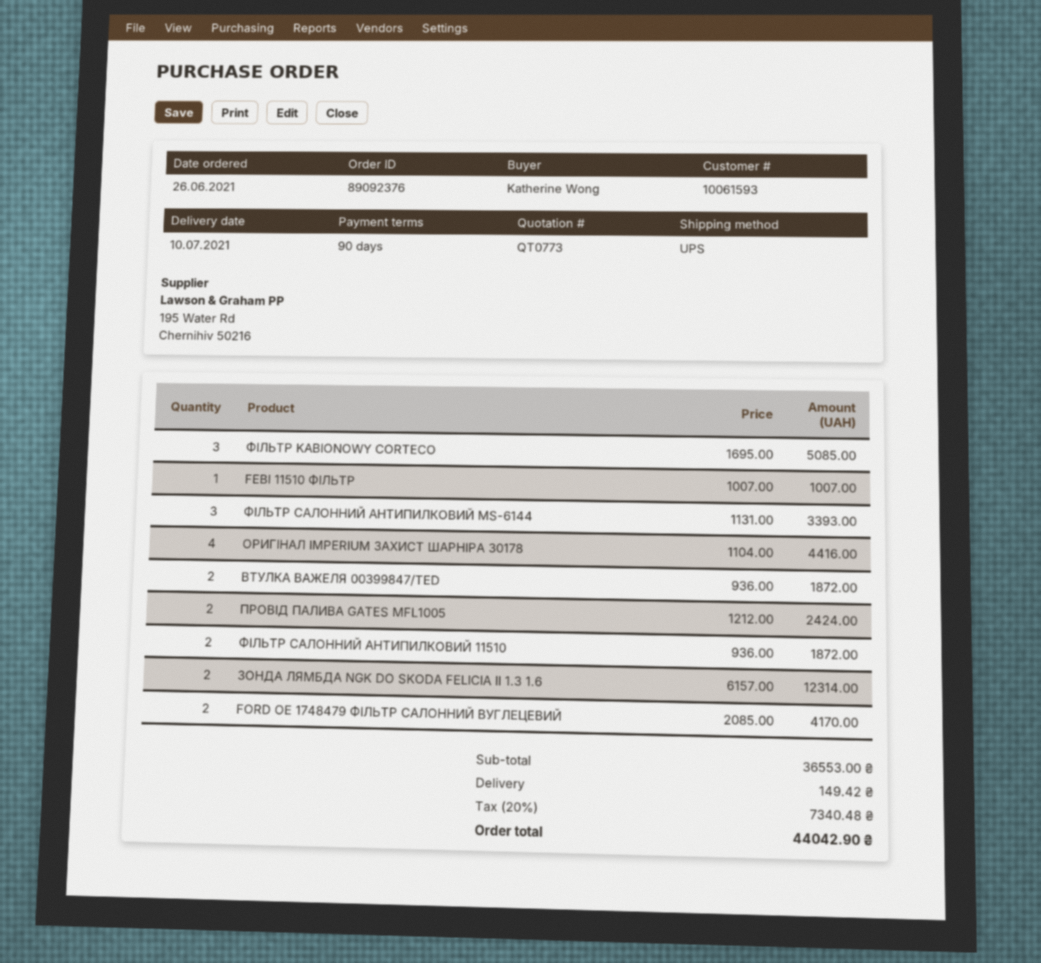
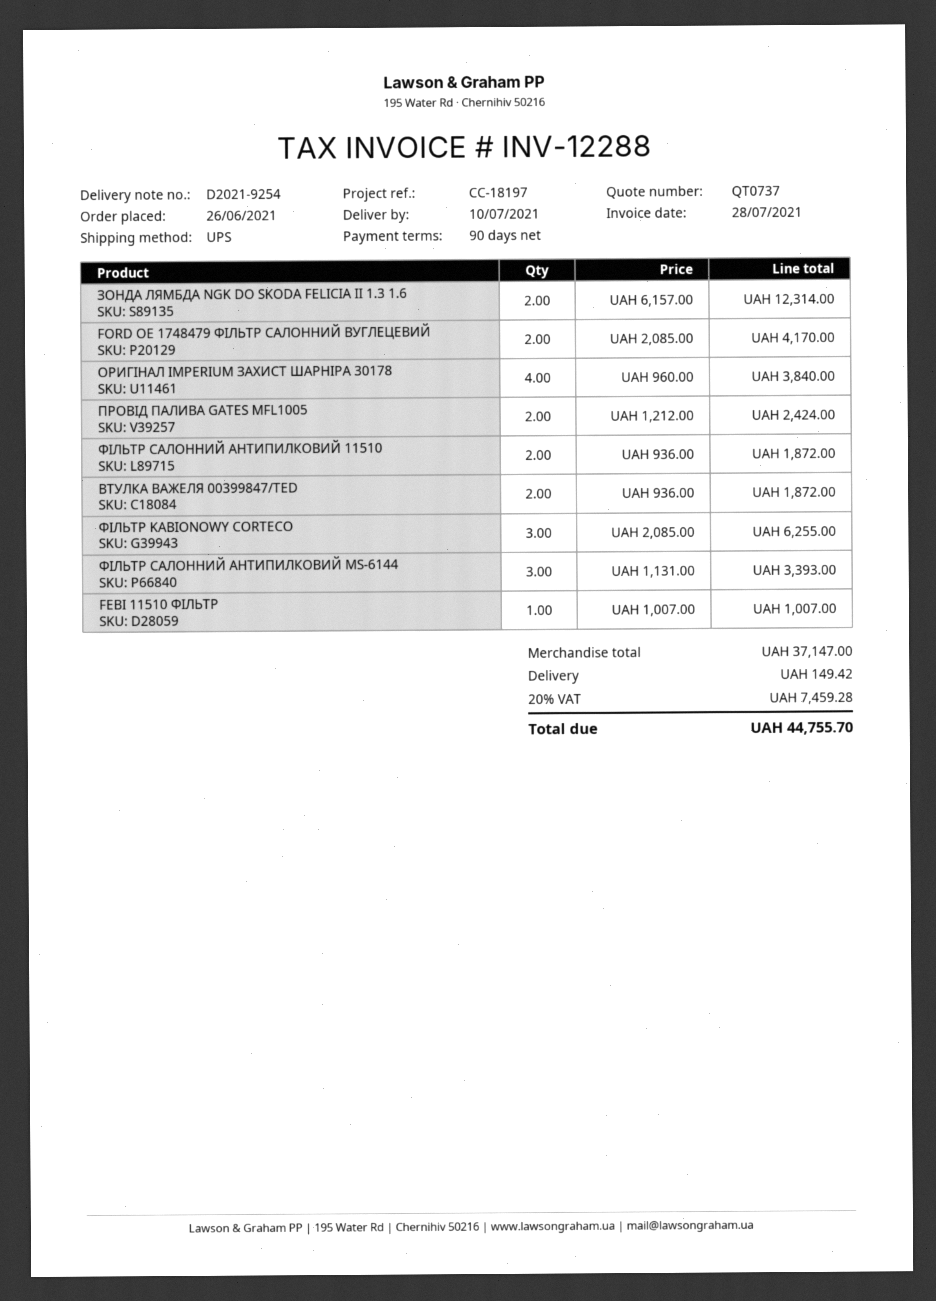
quote number: QT0773 -> QT0737
ФІЛЬТР KABIONOWY CORTECO: 3 x 1695.00 = 5085.00 -> 3 x 2085.00 = 6255.00
ОРИГІНАЛ IMPERIUM ЗАХИСТ ШАРНІРА 30178: 4 x 1104.00 = 4416.00 -> 4 x 960.00 = 3840.00
subtotal: 36553.00 -> 37147.00
tax: 20% = 7340.48 -> 20% = 7459.28
total: 44042.90 -> 44755.70

